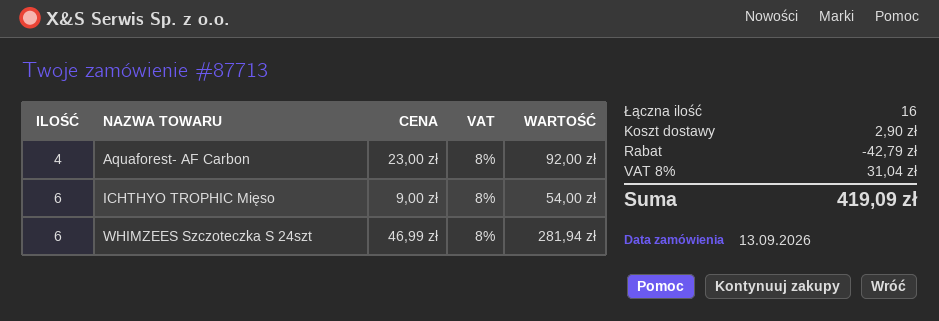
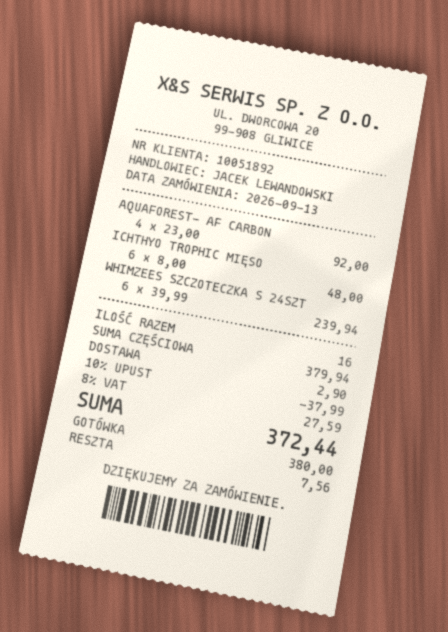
ICHTHYO TROPHIC Mięso: 6 x 9.00 = 54.00 -> 6 x 8.00 = 48.00
WHIMZEES Szczoteczka S 24szt: 6 x 46.99 = 281.94 -> 6 x 39.99 = 239.94
discount: 42.79 -> 37.99
tax: 8% = 31.04 -> 8% = 27.59
total: 419.09 -> 372.44

